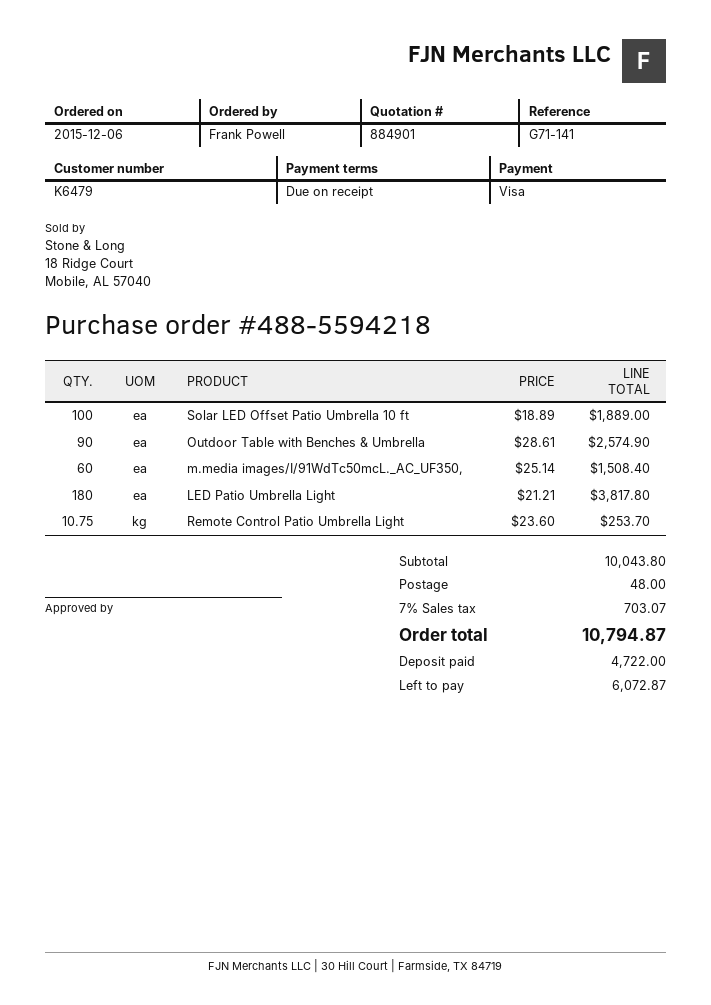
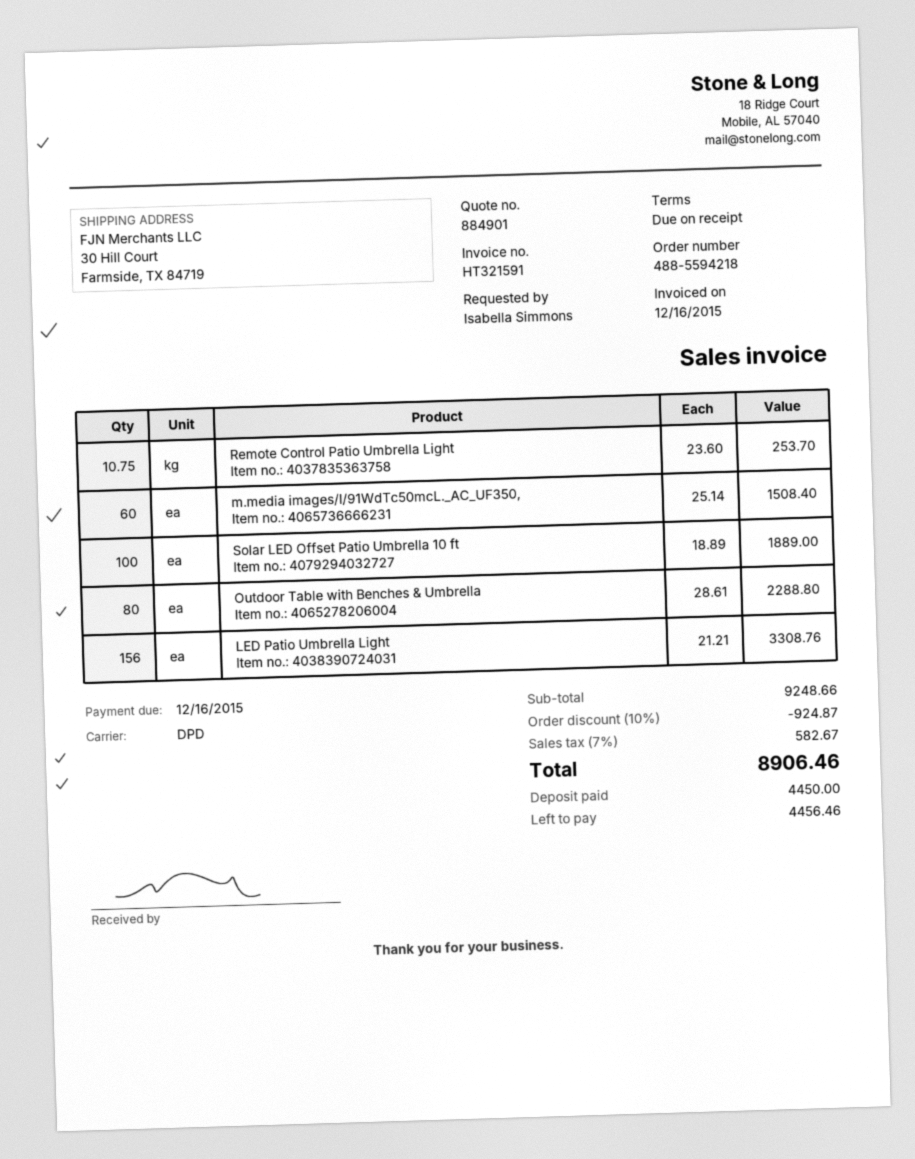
ordered by: Frank Powell -> Isabella Simmons
Outdoor Table with Benches & Umbrella: 90 x 28.61 = 2574.90 -> 80 x 28.61 = 2288.80
LED Patio Umbrella Light: 180 x 21.21 = 3817.80 -> 156 x 21.21 = 3308.76
subtotal: 10043.80 -> 9248.66
discount: none -> 10% = 924.87
shipping: 48.00 -> none
tax: 7% = 703.07 -> 7% = 582.67
total: 10794.87 -> 8906.46
deposit: 4722.00 -> 4450.00
balance: 6072.87 -> 4456.46

